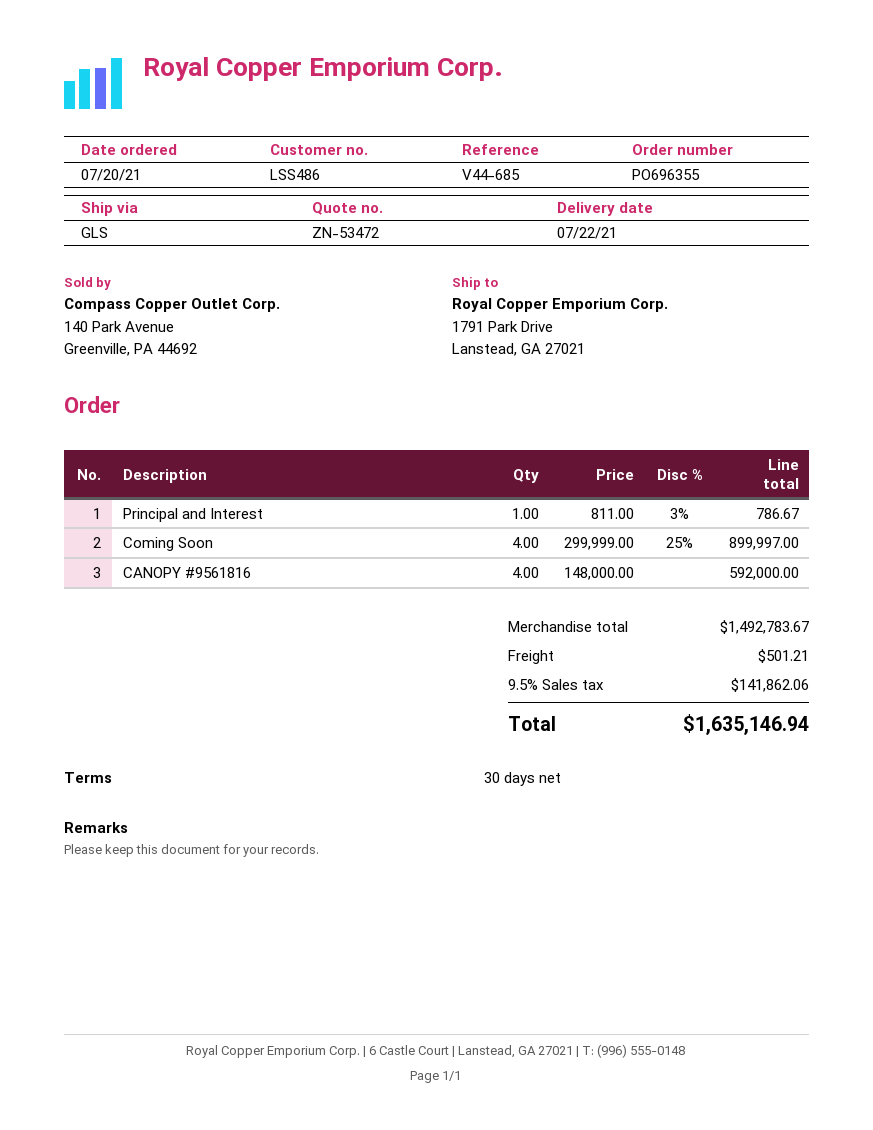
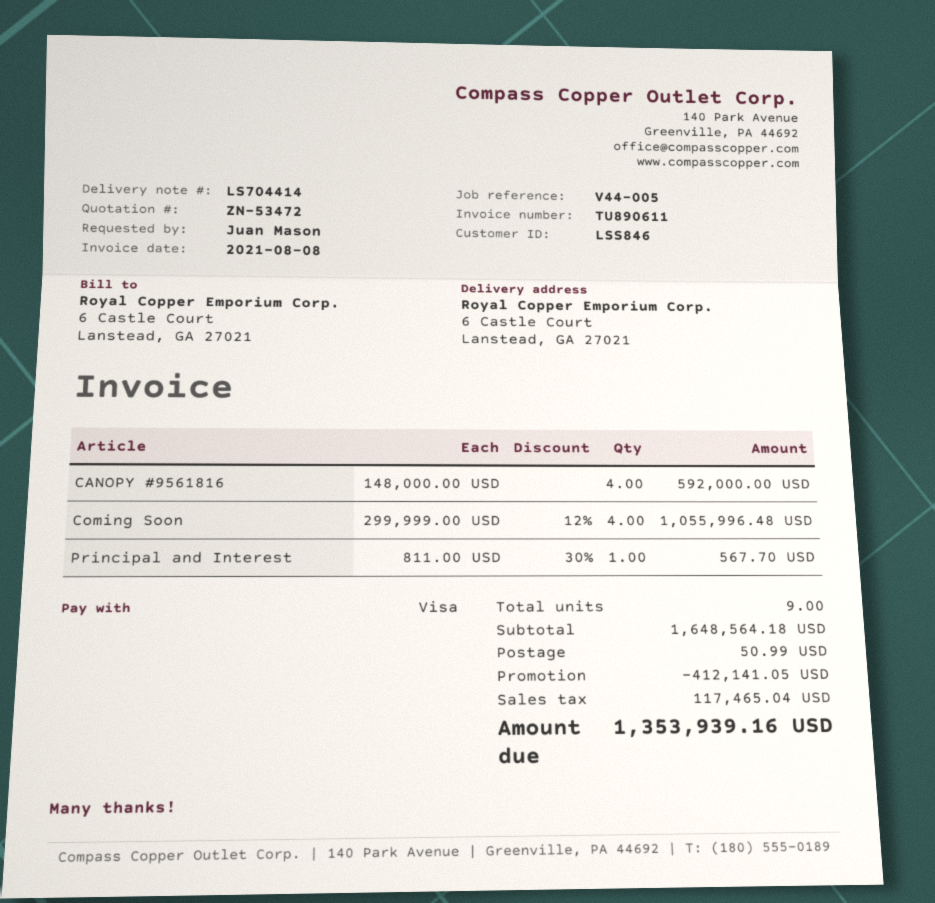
customer number: LSS486 -> LSS846
reference: V44-685 -> V44-005
ship to: 1791 Park Drive, Lanstead, GA 27021 -> 6 Castle Court, Lanstead, GA 27021
Principal and Interest: 1 x 811.00 - 3% = 786.67 -> 1 x 811.00 - 30% = 567.70
Coming Soon: 4 x 299999.00 - 25% = 899997.00 -> 4 x 299999.00 - 12% = 1055996.48
subtotal: 1492783.67 -> 1648564.18
discount: none -> 412141.05
shipping: 501.21 -> 50.99
tax: 141862.06 -> 117465.04
total: 1635146.94 -> 1353939.16

